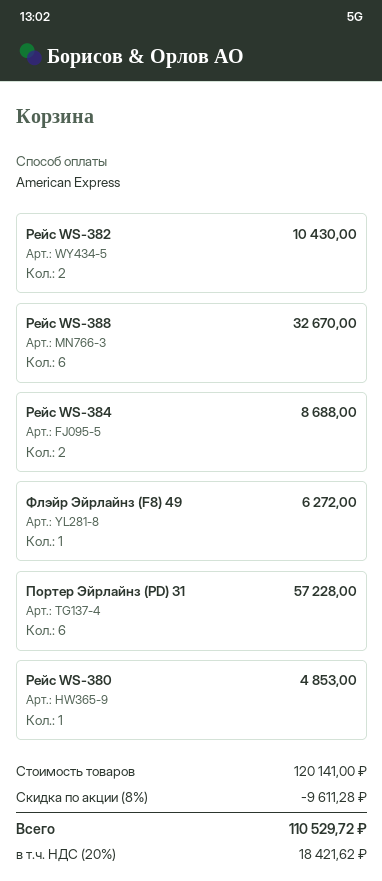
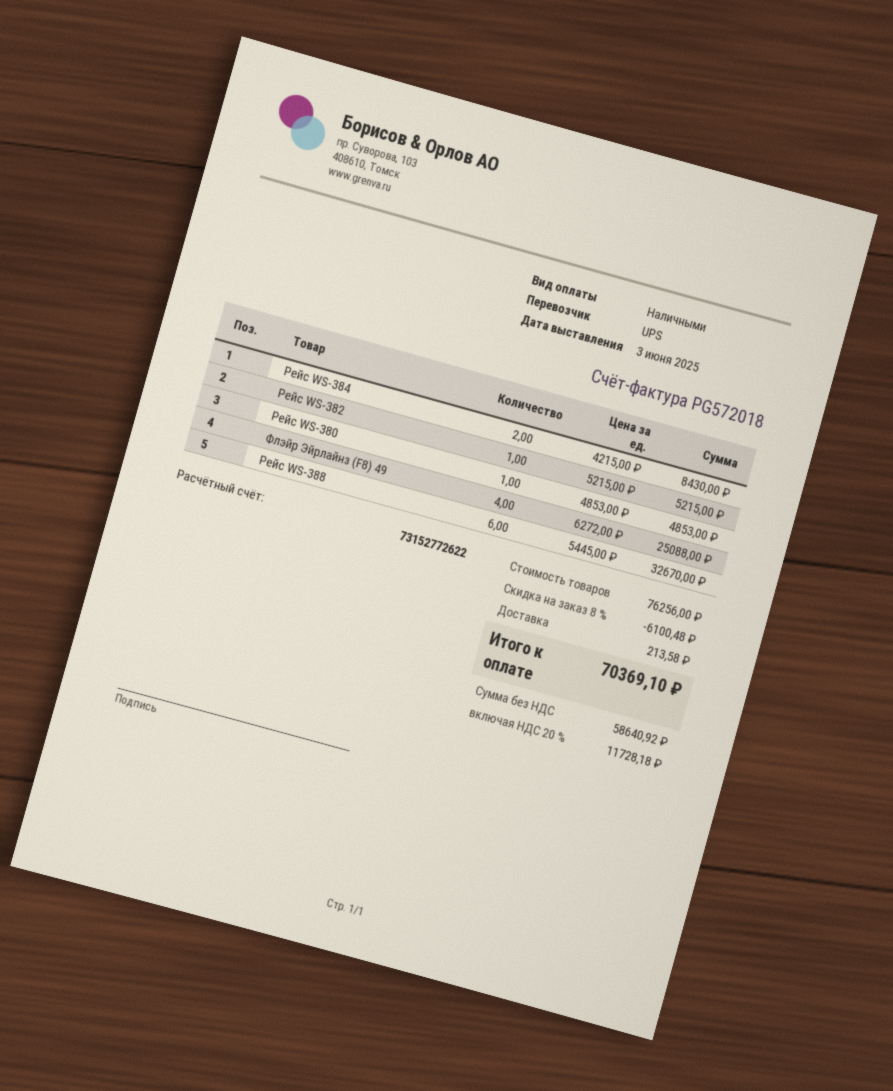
payment method: American Express -> cash
Рейс WS-382: 2 for 10430.00 -> 1 for 5215.00
Рейс WS-384: 2 for 8688.00 -> 2 for 8430.00
Флэйр Эйрлайнз (F8) 49: 1 for 6272.00 -> 4 for 25088.00
Портер Эйрлайнз (PD) 31: 6 for 57228.00 -> none
subtotal: 120141.00 -> 76256.00
discount: 8% = 9611.28 -> 8% = 6100.48
shipping: none -> 213.58
tax: 20% = 18421.62 -> 20% = 11728.18
total: 110529.72 -> 70369.10

